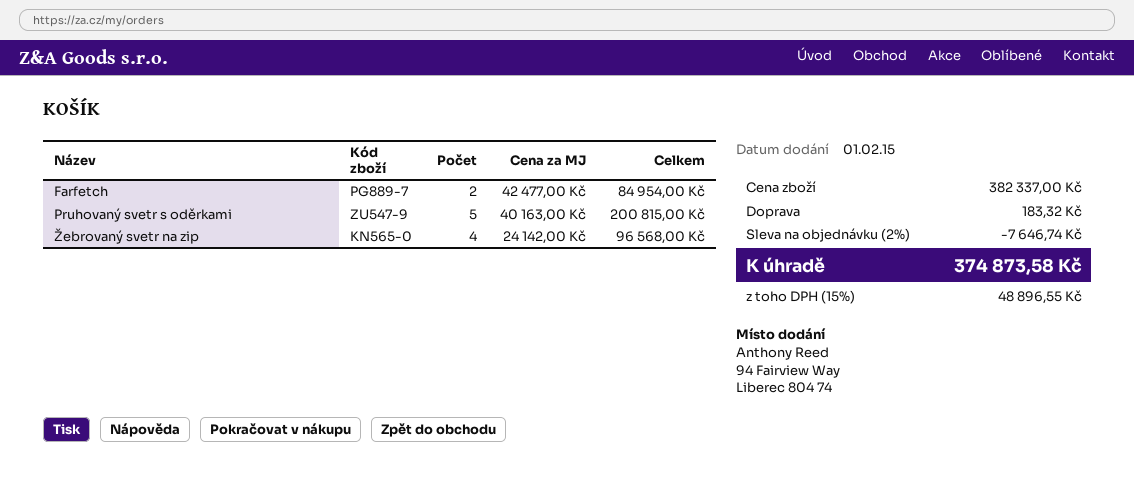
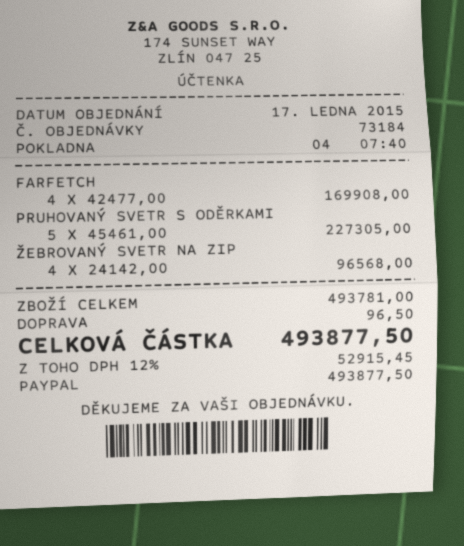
Farfetch: 2 x 42477.00 = 84954.00 -> 4 x 42477.00 = 169908.00
Pruhovaný svetr s oděrkami: 5 x 40163.00 = 200815.00 -> 5 x 45461.00 = 227305.00
subtotal: 382337.00 -> 493781.00
discount: 2% = 7646.74 -> none
shipping: 183.32 -> 96.50
tax: 15% = 48896.55 -> 12% = 52915.45
total: 374873.58 -> 493877.50

